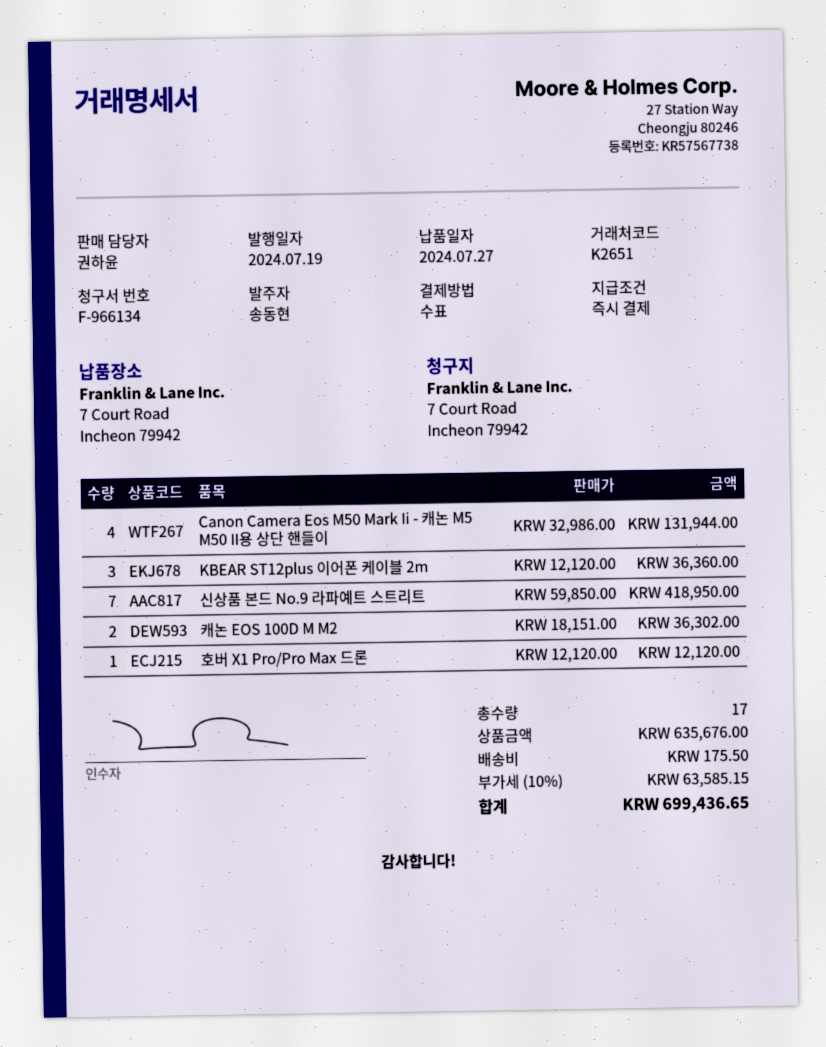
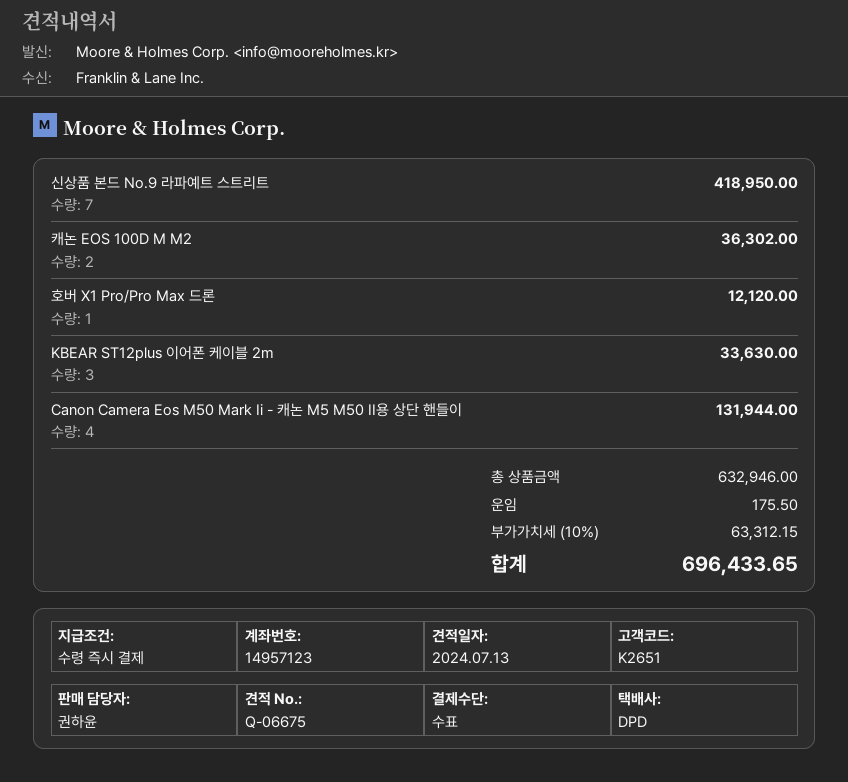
KBEAR ST12plus 이어폰 케이블 2m: 3 for 36360.00 -> 3 for 33630.00
subtotal: 635676.00 -> 632946.00
tax: 10% = 63585.15 -> 10% = 63312.15
total: 699436.65 -> 696433.65

